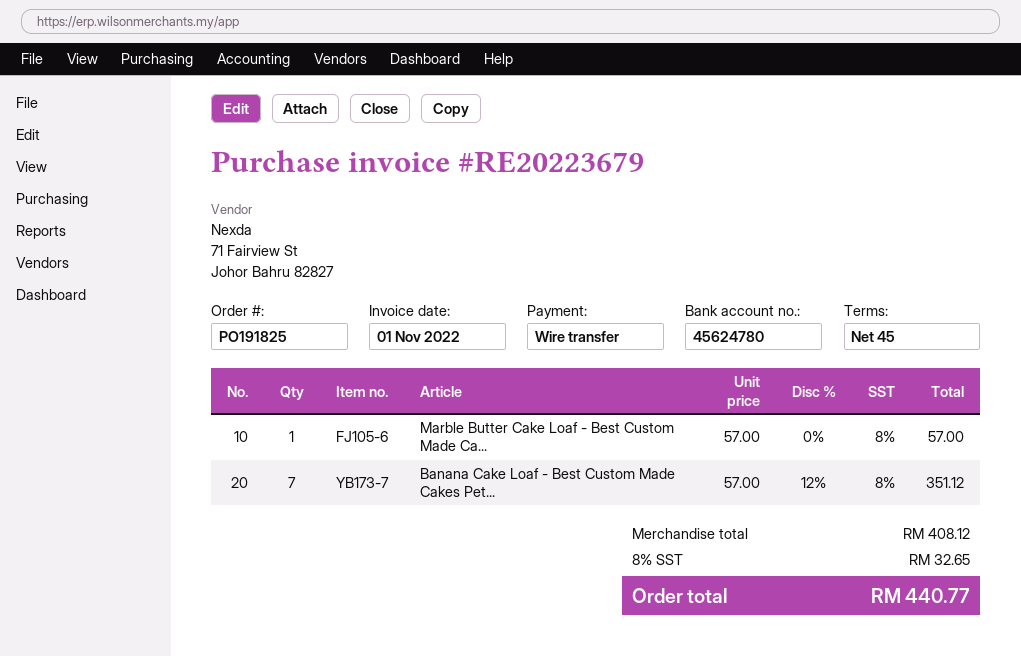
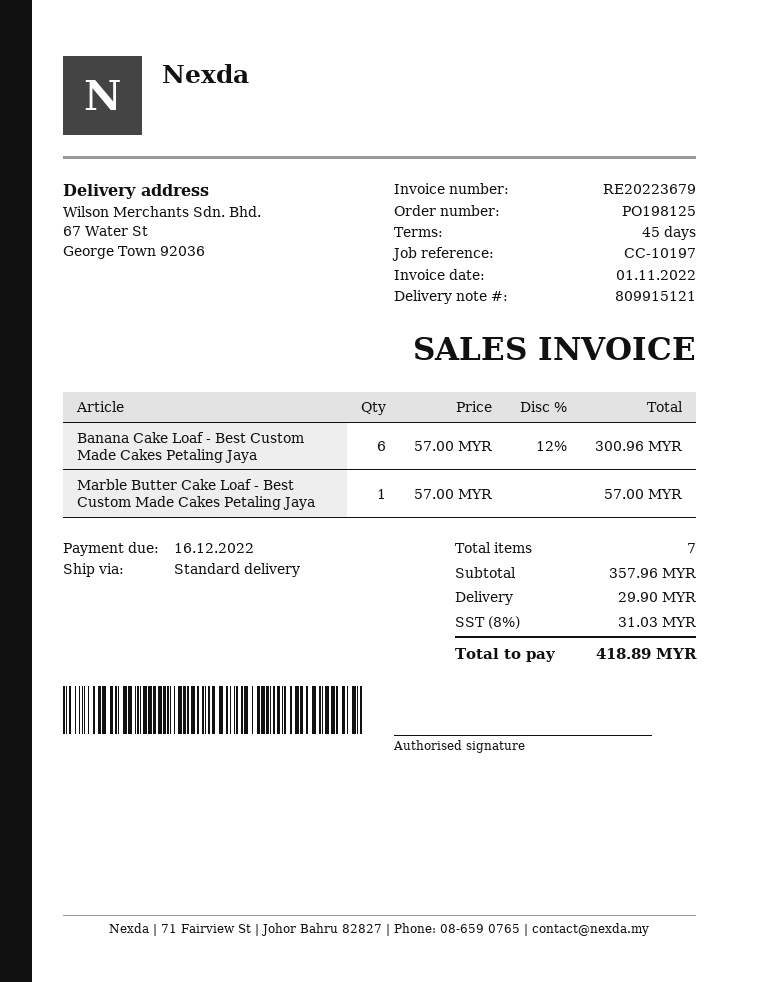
order number: PO191825 -> PO198125
Banana Cake Loaf - Best Custom Made Cakes Pet...: 7 x 57.00 - 12% = 351.12 -> 6 x 57.00 - 12% = 300.96
subtotal: 408.12 -> 357.96
shipping: none -> 29.90
tax: 8% = 32.65 -> 8% = 31.03
total: 440.77 -> 418.89

